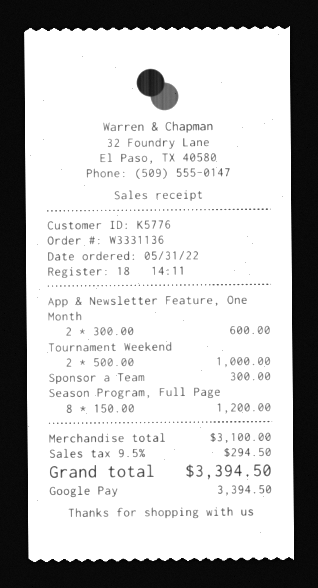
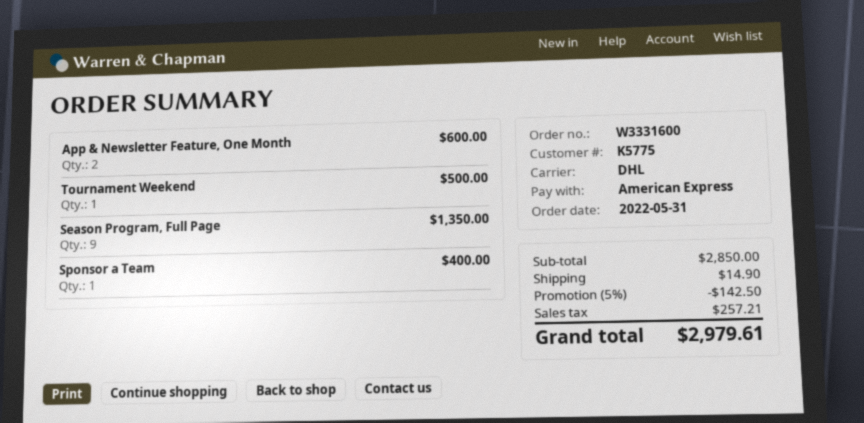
order number: W3331136 -> W3331600
customer number: K5776 -> K5775
payment method: Google Pay -> American Express
Tournament Weekend: 2 for 1000.00 -> 1 for 500.00
Sponsor a Team: 1 for 300.00 -> 1 for 400.00
Season Program, Full Page: 8 for 1200.00 -> 9 for 1350.00
subtotal: 3100.00 -> 2850.00
discount: none -> 5% = 142.50
shipping: none -> 14.90
tax: 294.50 -> 257.21
total: 3394.50 -> 2979.61

